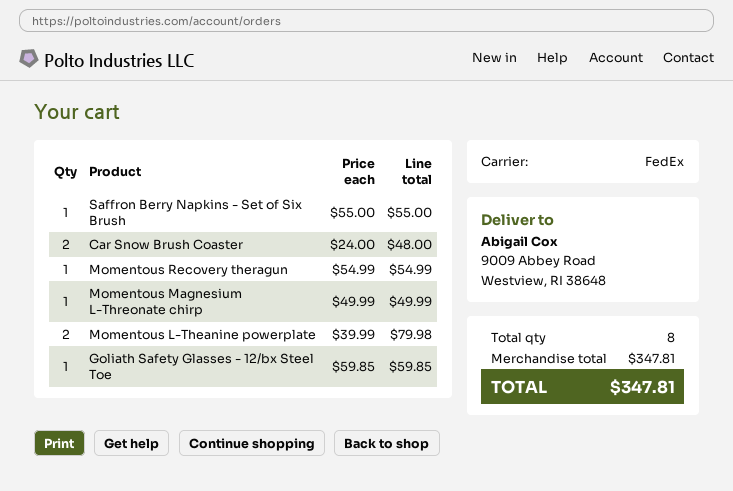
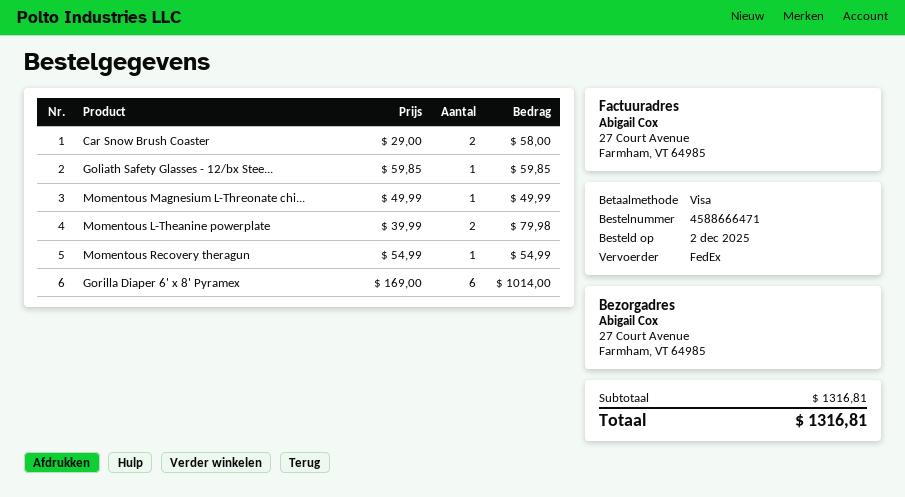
ship to: 9009 Abbey Road, Westview, RI 38648 -> 27 Court Avenue, Farmham, VT 64985
Saffron Berry Napkins - Set of Six Brush: 1 x 55.00 = 55.00 -> none
Car Snow Brush Coaster: 2 x 24.00 = 48.00 -> 2 x 29.00 = 58.00
Gorilla Diaper 6' x 8' Pyramex: none -> 6 x 169.00 = 1014.00
subtotal: 347.81 -> 1316.81
total: 347.81 -> 1316.81

